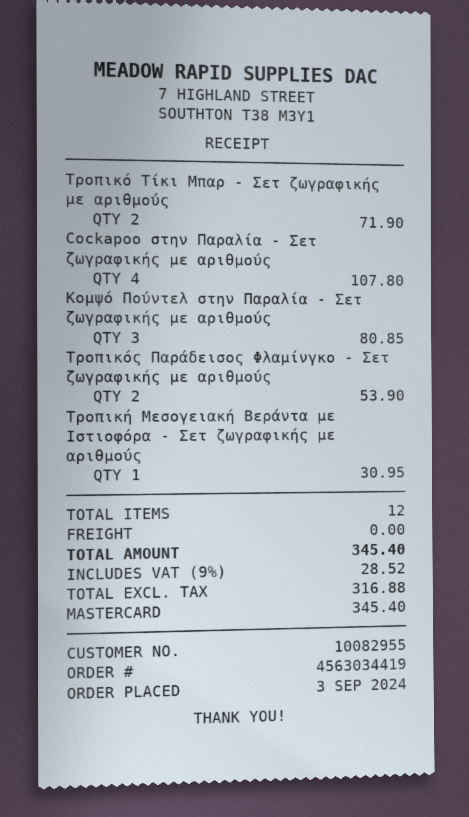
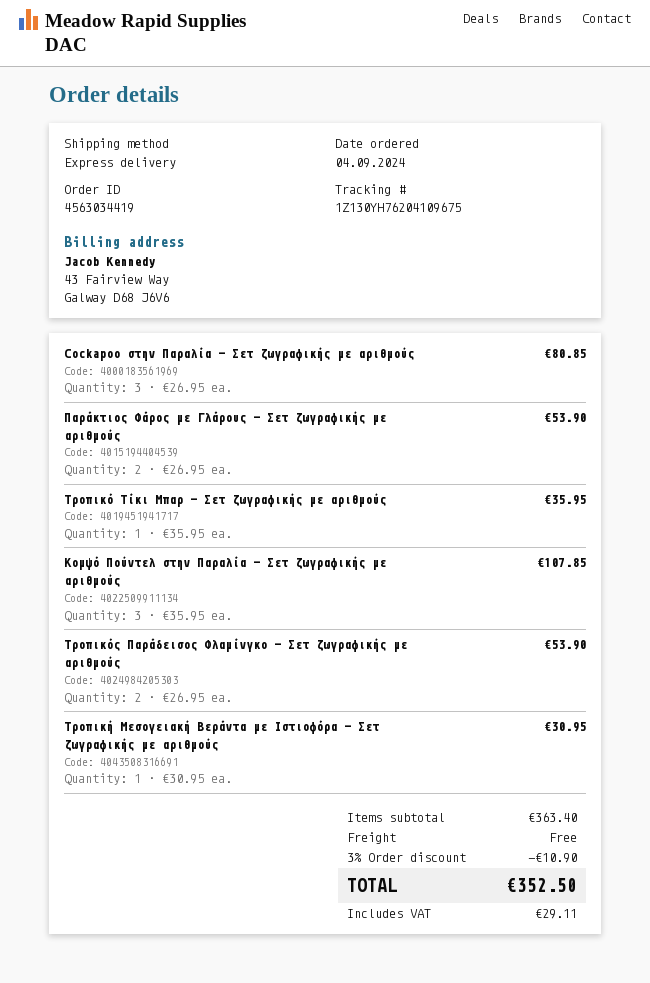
order date: 2024-09-03 -> 2024-09-04
Τροπικό Τίκι Μπαρ - Σετ ζωγραφικής με αριθμούς: 2 for 71.90 -> 1 for 35.95
Cockapoo στην Παραλία - Σετ ζωγραφικής με αριθμούς: 4 for 107.80 -> 3 for 80.85
Κομψό Πούντελ στην Παραλία - Σετ ζωγραφικής με αριθμούς: 3 for 80.85 -> 3 for 107.85
Παράκτιος Φάρος με Γλάρους - Σετ ζωγραφικής με αριθμούς: none -> 2 for 53.90
discount: none -> 3% = 10.90
tax: 28.52 -> 29.11
total: 345.40 -> 352.50

